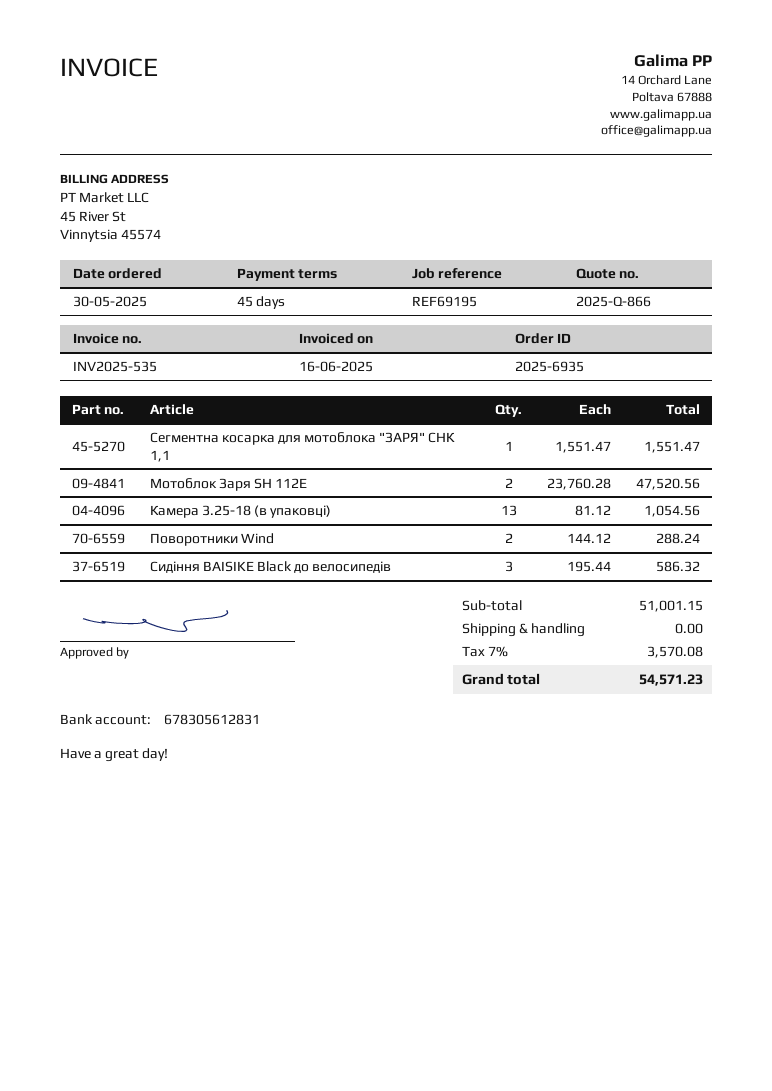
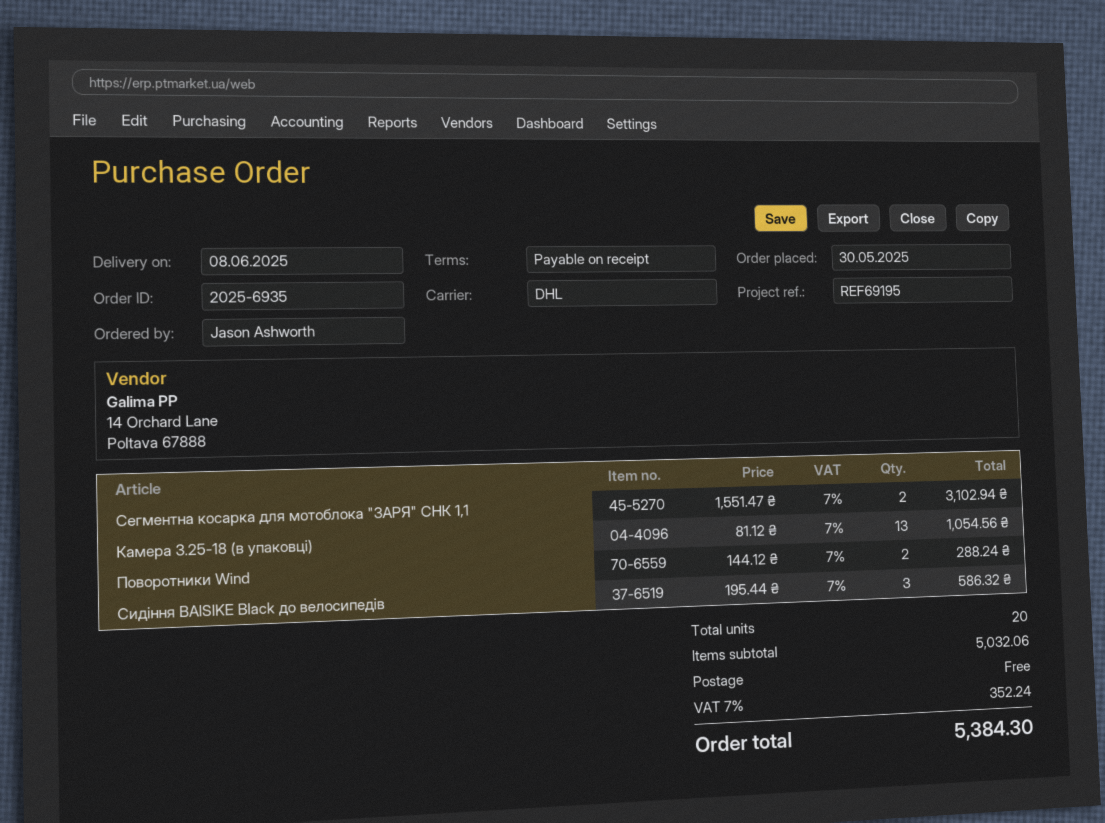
payment terms: 45 days -> on receipt
Сегментна косарка для мотоблока "ЗАРЯ" СНК 1,1: 1 x 1551.47 = 1551.47 -> 2 x 1551.47 = 3102.94
Мотоблок Заря SH 112E: 2 x 23760.28 = 47520.56 -> none
subtotal: 51001.15 -> 5032.06
tax: 7% = 3570.08 -> 7% = 352.24
total: 54571.23 -> 5384.30

